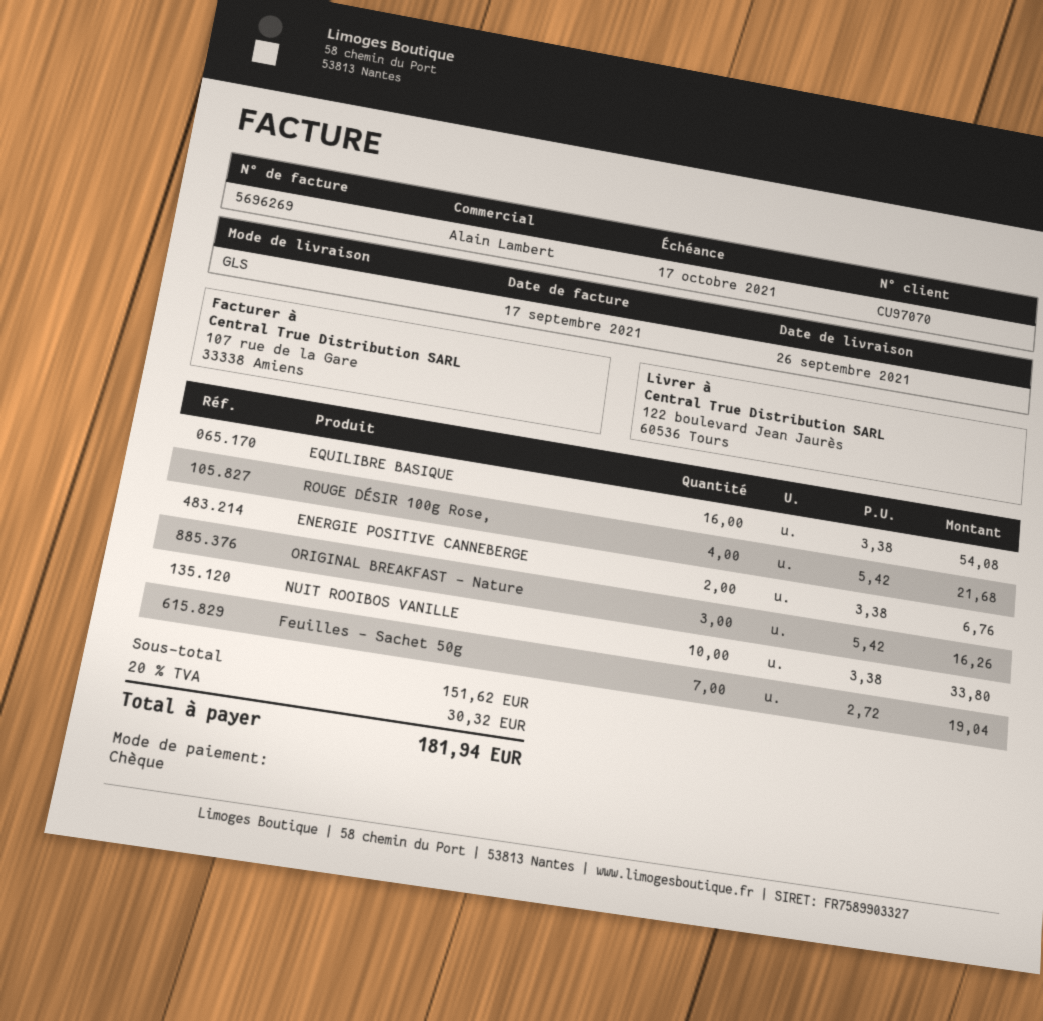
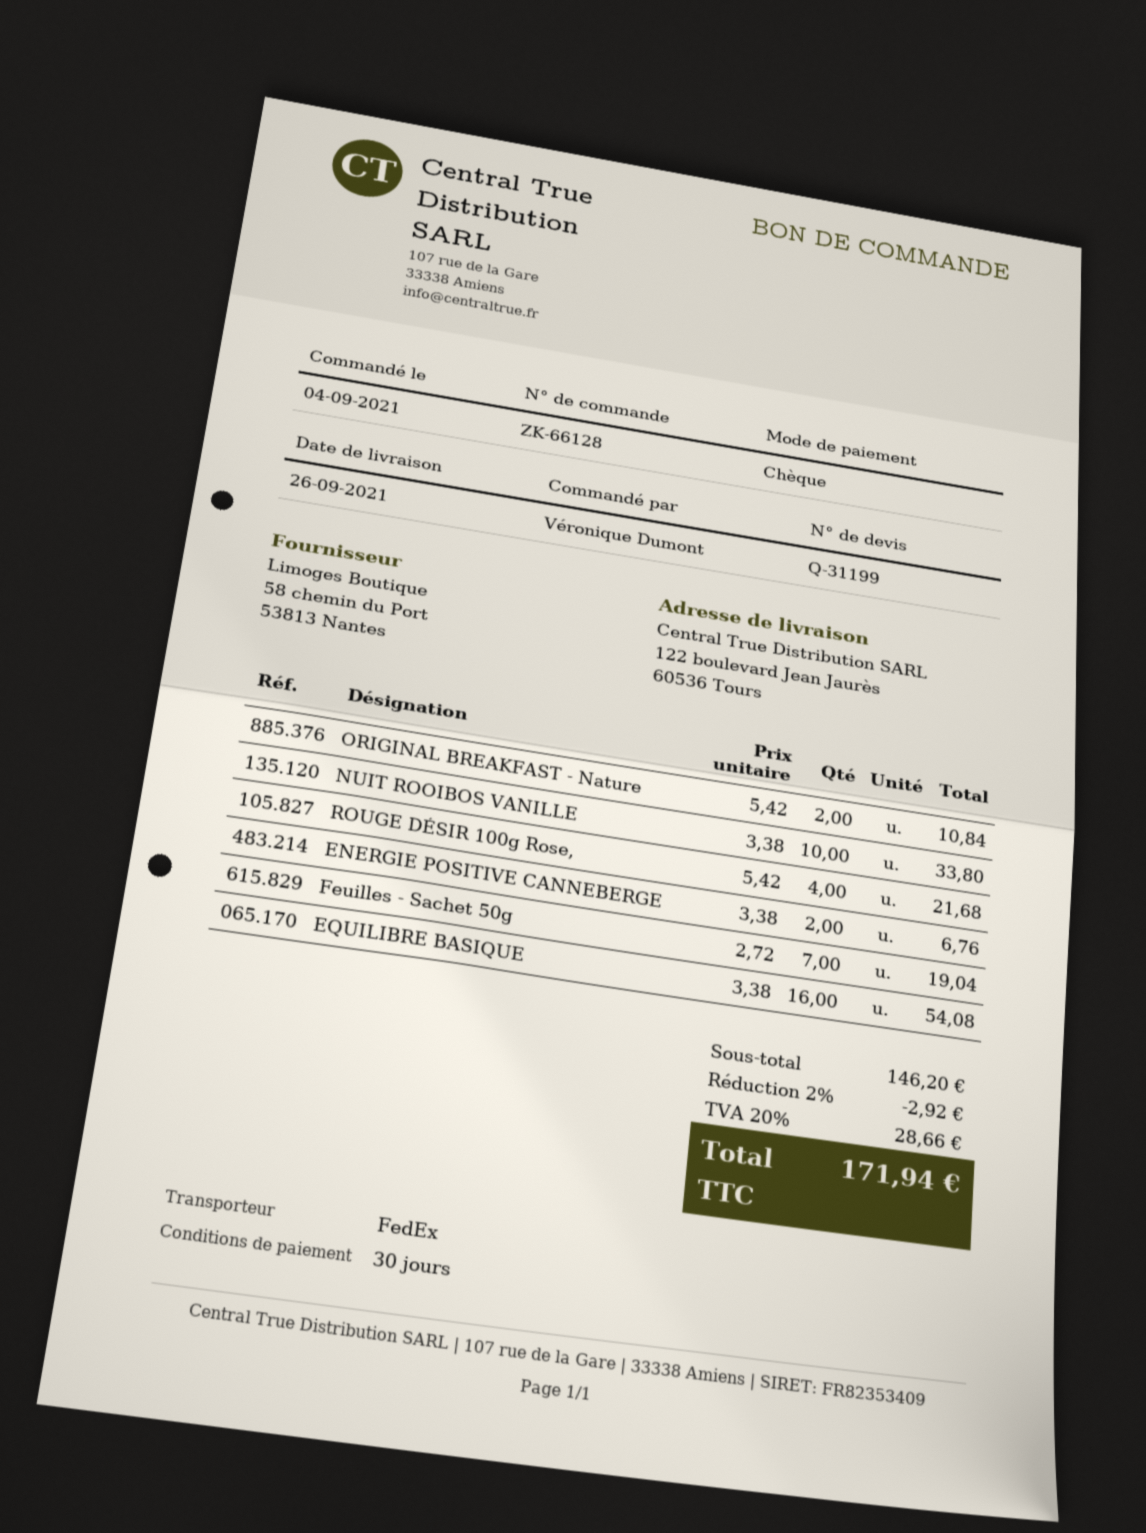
shipping method: GLS -> FedEx
ORIGINAL BREAKFAST - Nature: 3 x 5.42 = 16.26 -> 2 x 5.42 = 10.84
subtotal: 151.62 -> 146.20
discount: none -> 2% = 2.92
tax: 20% = 30.32 -> 20% = 28.66
total: 181.94 -> 171.94

